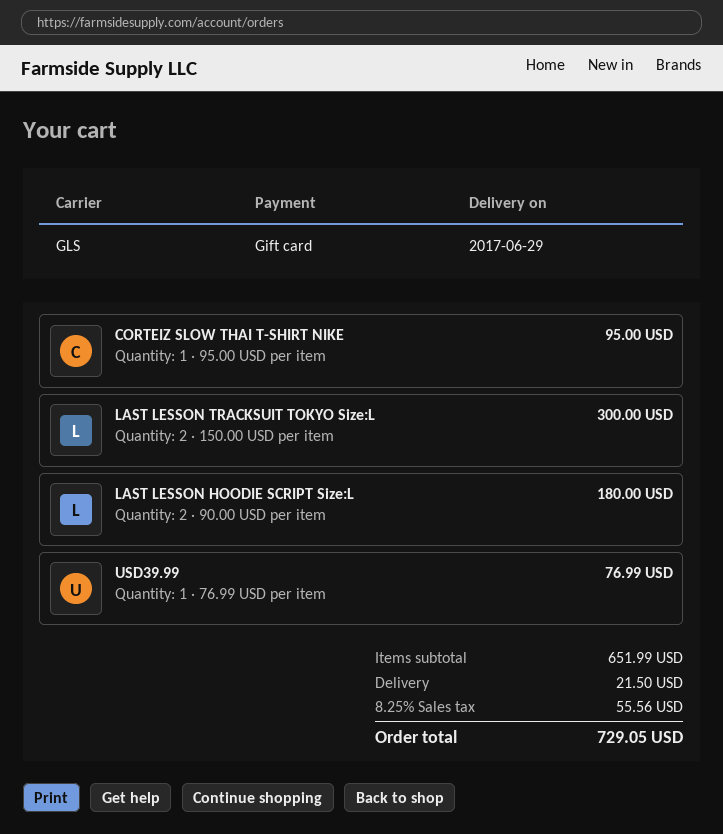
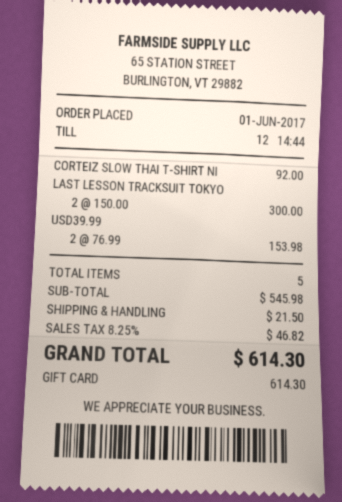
CORTEIZ SLOW THAI T-SHIRT NIKE: 1 x 95.00 = 95.00 -> 1 x 92.00 = 92.00
LAST LESSON HOODIE SCRIPT Size:L: 2 x 90.00 = 180.00 -> none
USD39.99: 1 x 76.99 = 76.99 -> 2 x 76.99 = 153.98
subtotal: 651.99 -> 545.98
tax: 8.25% = 55.56 -> 8.25% = 46.82
total: 729.05 -> 614.30

